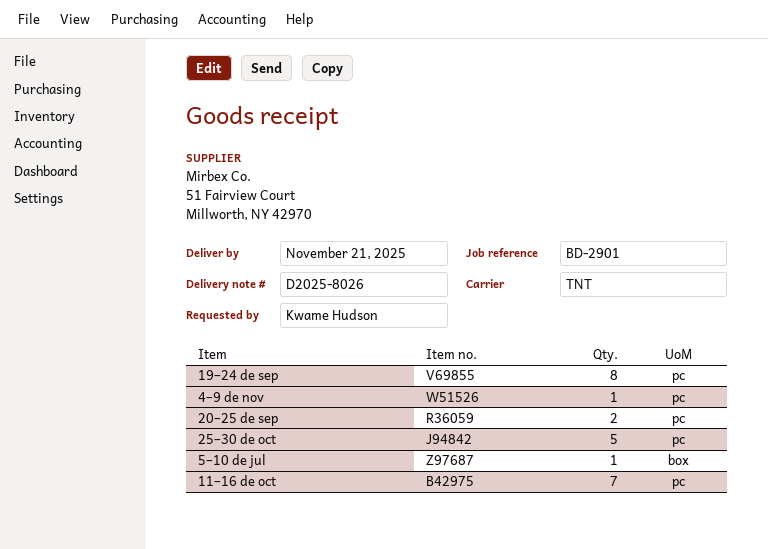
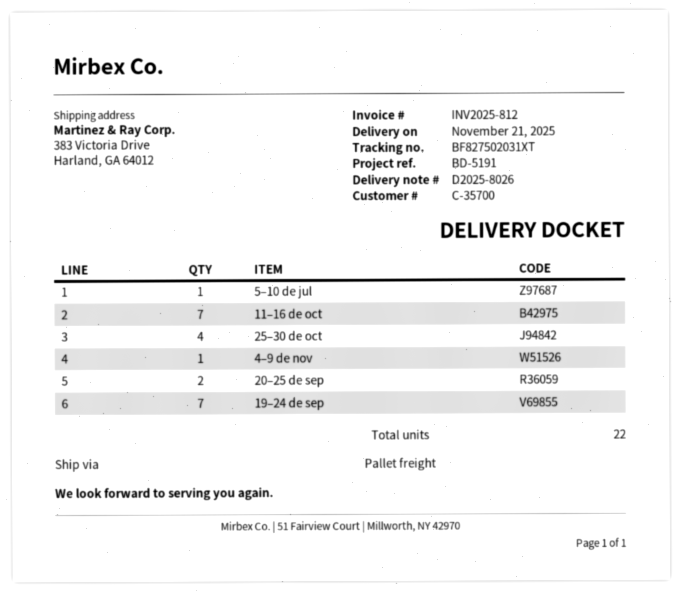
reference: BD-2901 -> BD-5191
shipping method: TNT -> pallet freight
19–24 de sep: 8 -> 7
25–30 de oct: 5 -> 4

